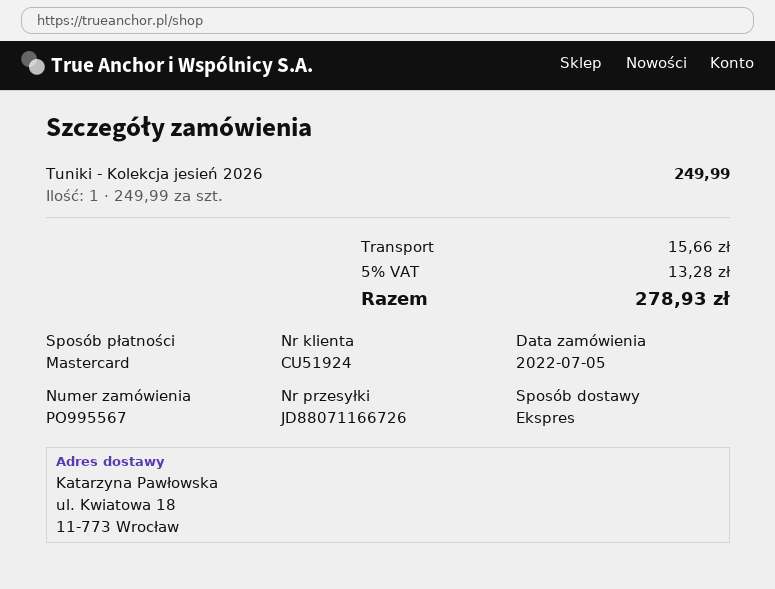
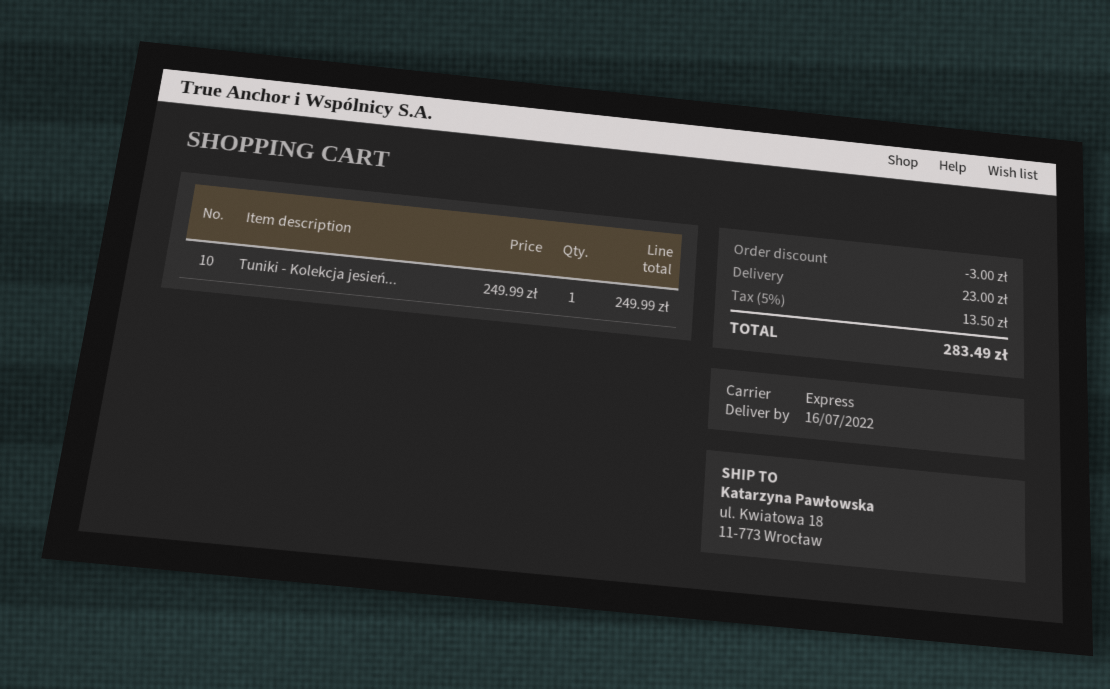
discount: none -> 3.00
shipping: 15.66 -> 23.00
tax: 5% = 13.28 -> 5% = 13.50
total: 278.93 -> 283.49

